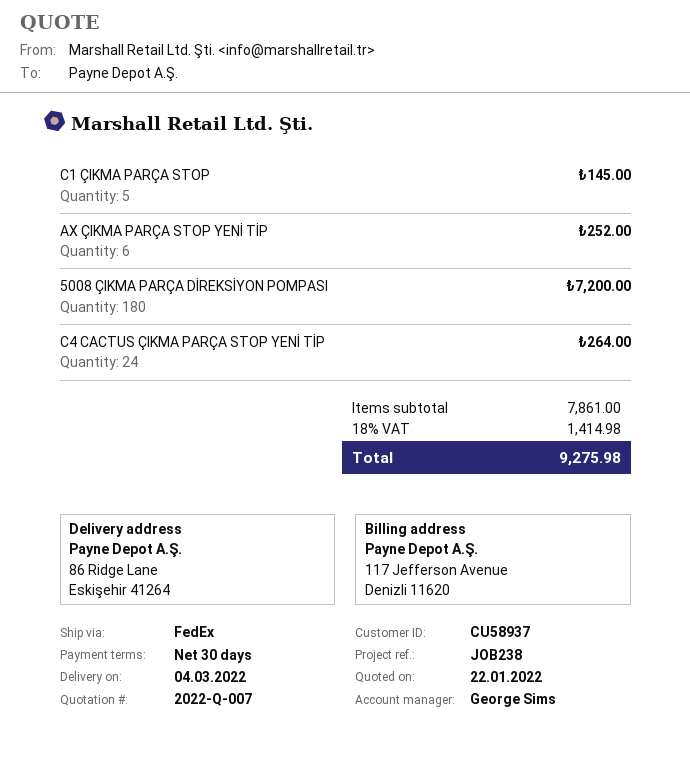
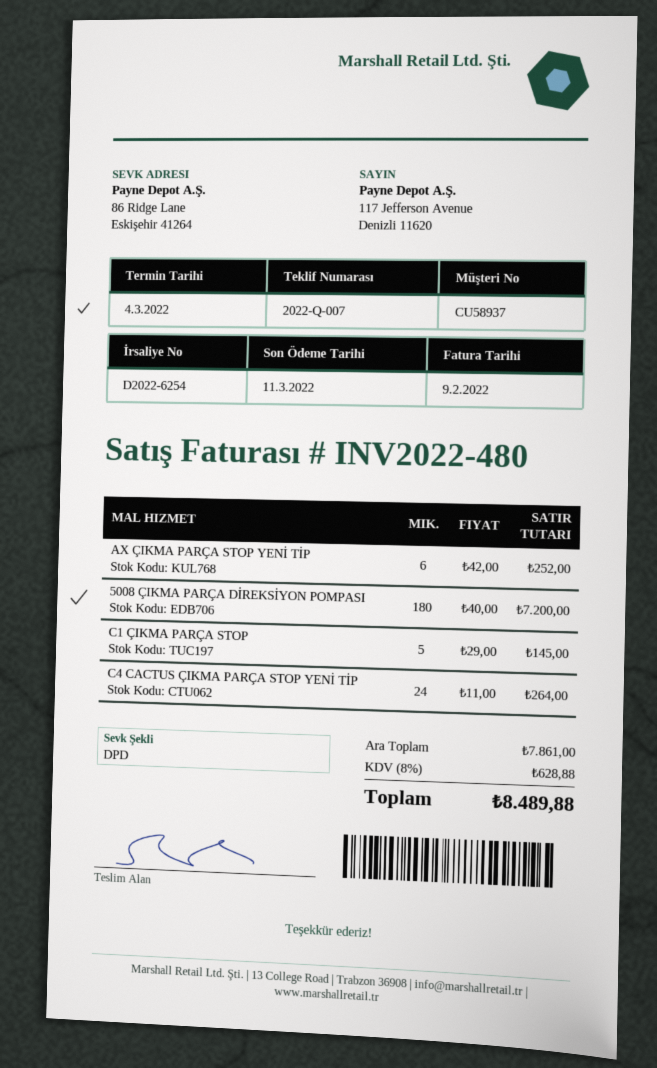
shipping method: FedEx -> DPD
tax: 18% = 1414.98 -> 8% = 628.88
total: 9275.98 -> 8489.88

